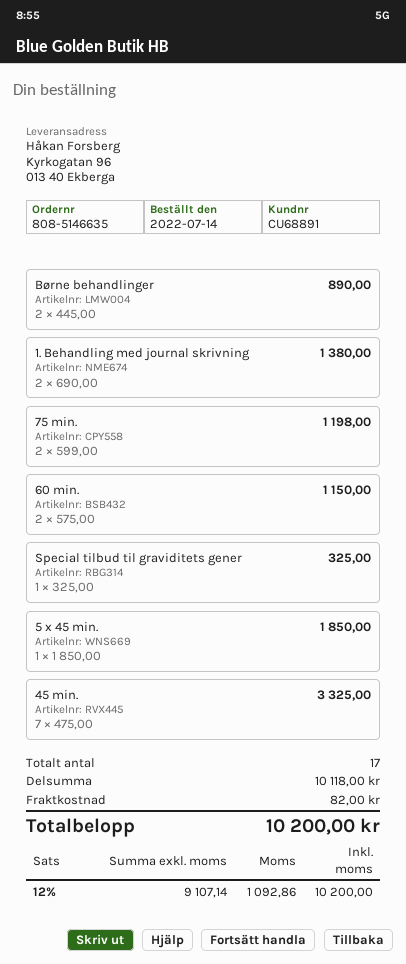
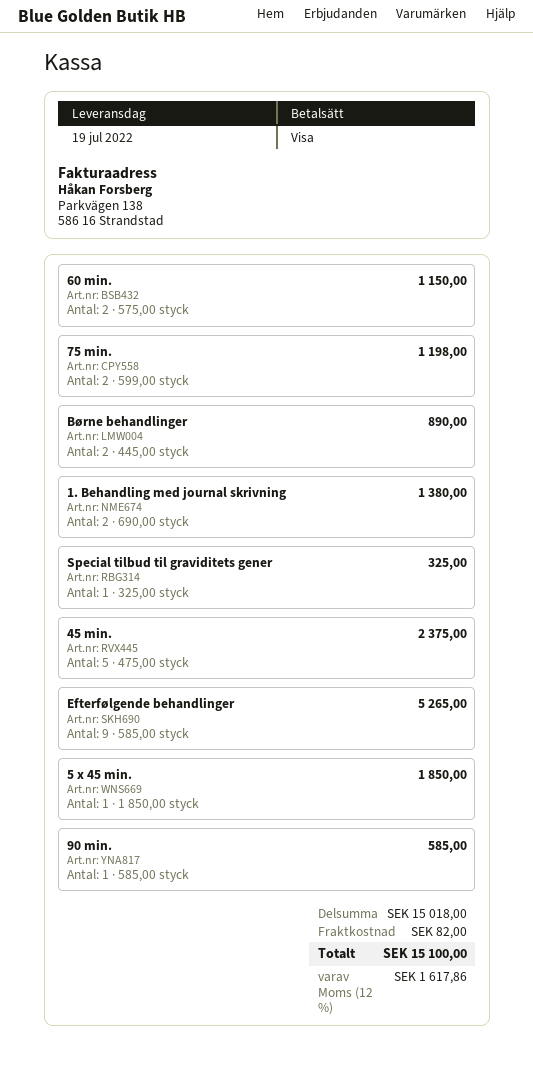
45 min.: 7 x 475.00 = 3325.00 -> 5 x 475.00 = 2375.00
Efterfølgende behandlinger: none -> 9 x 585.00 = 5265.00
90 min.: none -> 1 x 585.00 = 585.00
subtotal: 10118.00 -> 15018.00
tax: 12% = 1092.86 -> 12% = 1617.86
total: 10200.00 -> 15100.00

